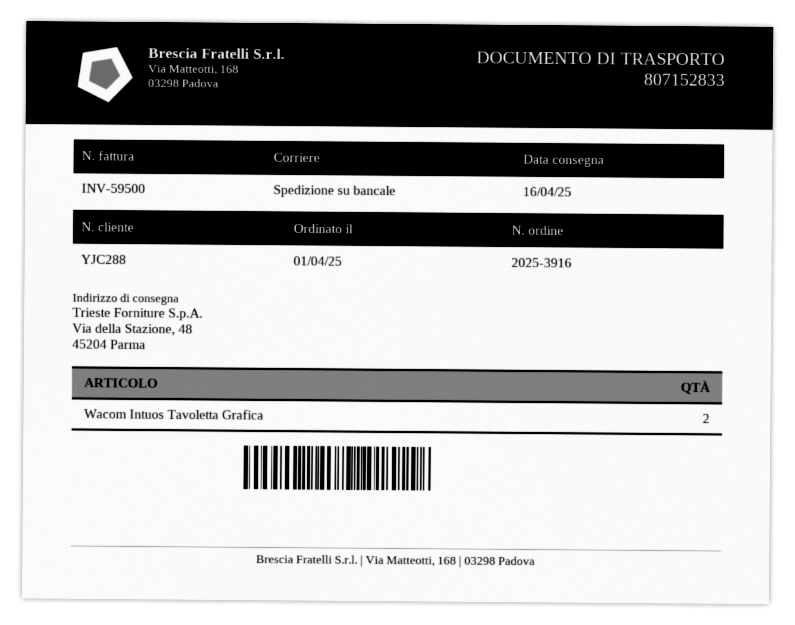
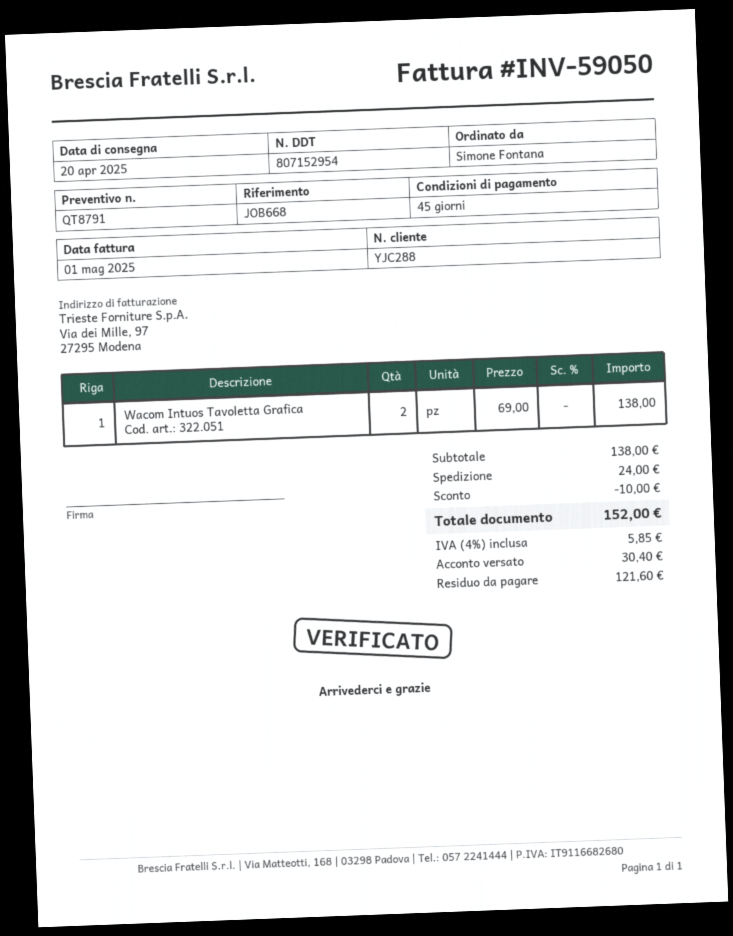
delivery note number: 807152833 -> 807152954
delivery date: 2025-04-16 -> 2025-04-20
invoice number: INV-59500 -> INV-59050

